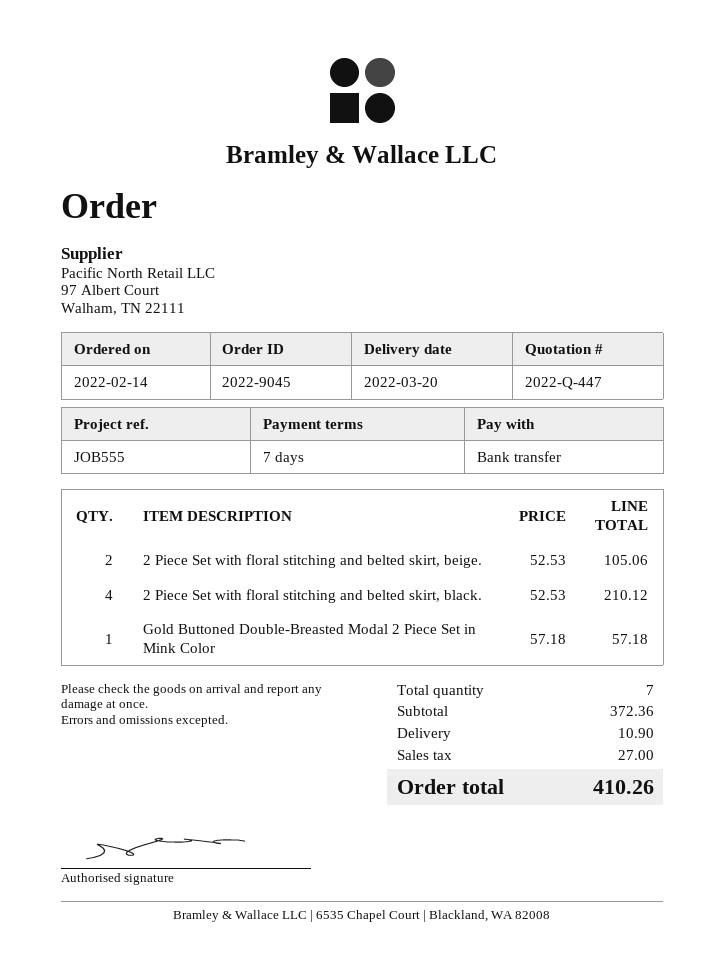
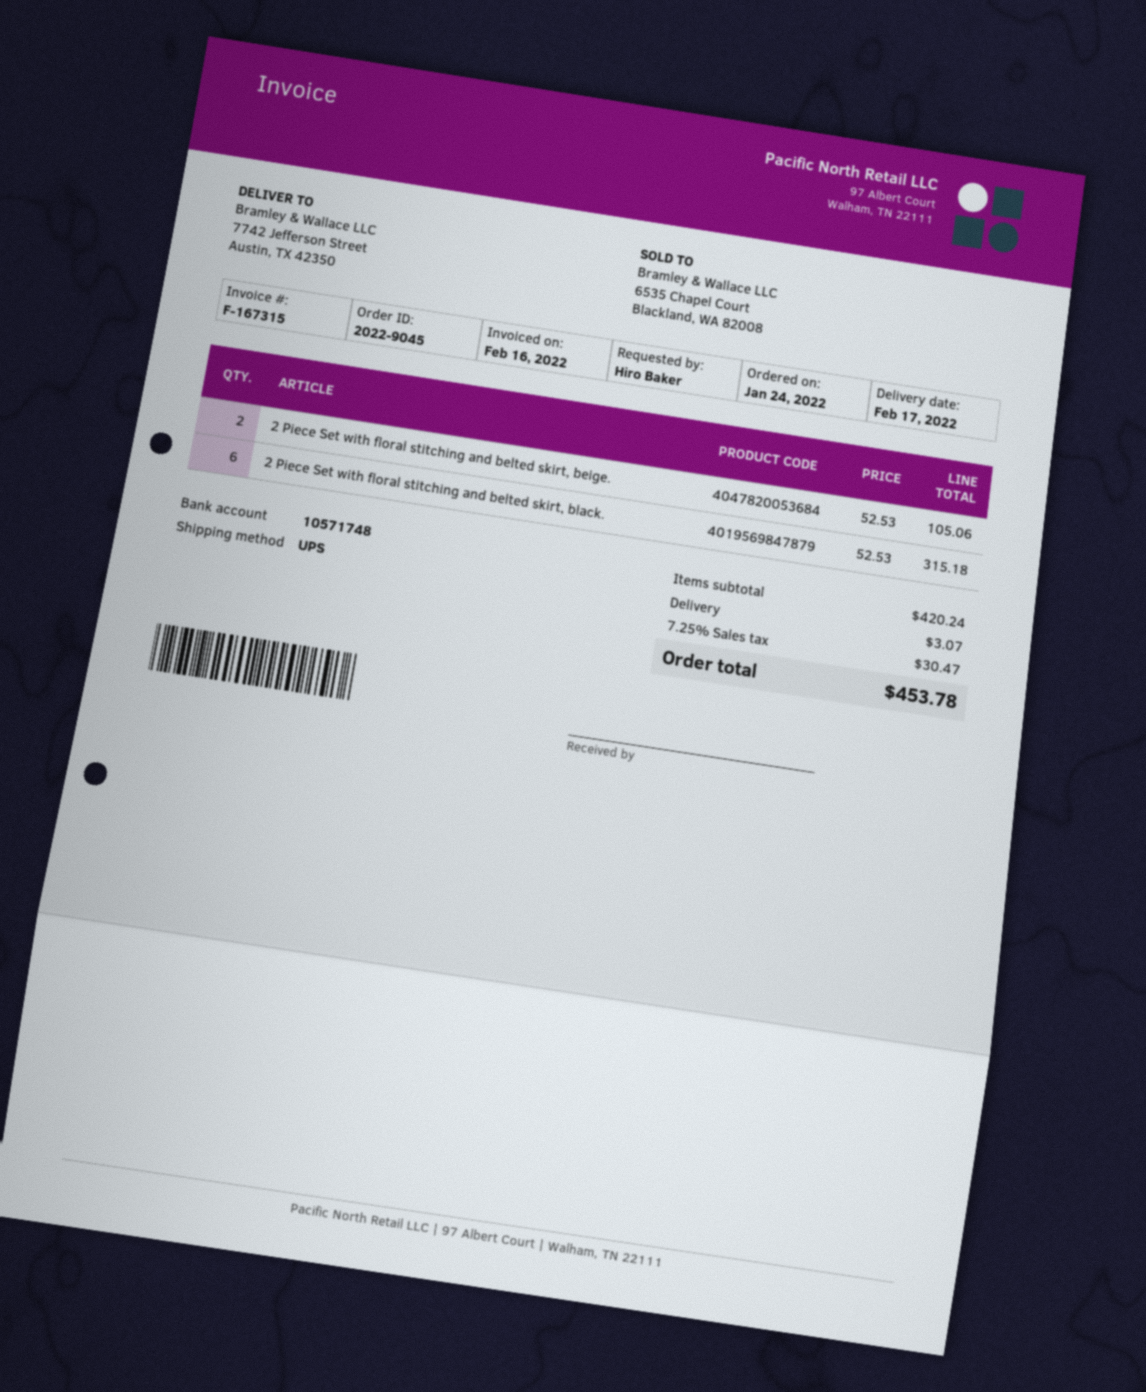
order date: 2022-02-14 -> 2022-01-24
delivery date: 2022-03-20 -> 2022-02-17
2 Piece Set with floral stitching and belted skirt, black.: 4 x 52.53 = 210.12 -> 6 x 52.53 = 315.18
Gold Buttoned Double-Breasted Modal 2 Piece Set in Mink Color: 1 x 57.18 = 57.18 -> none
subtotal: 372.36 -> 420.24
shipping: 10.90 -> 3.07
tax: 27.00 -> 30.47
total: 410.26 -> 453.78

